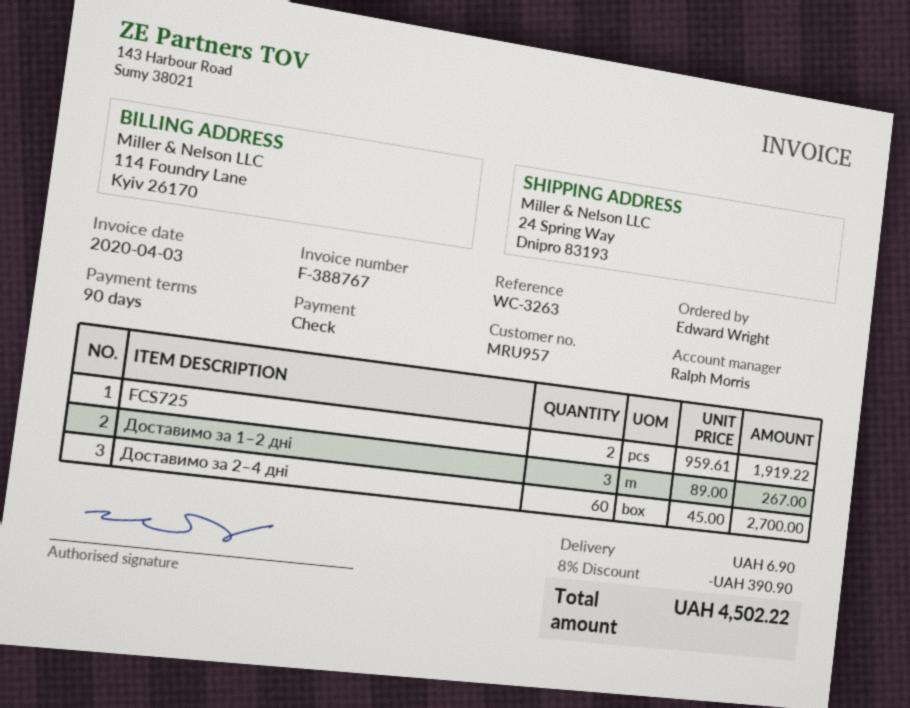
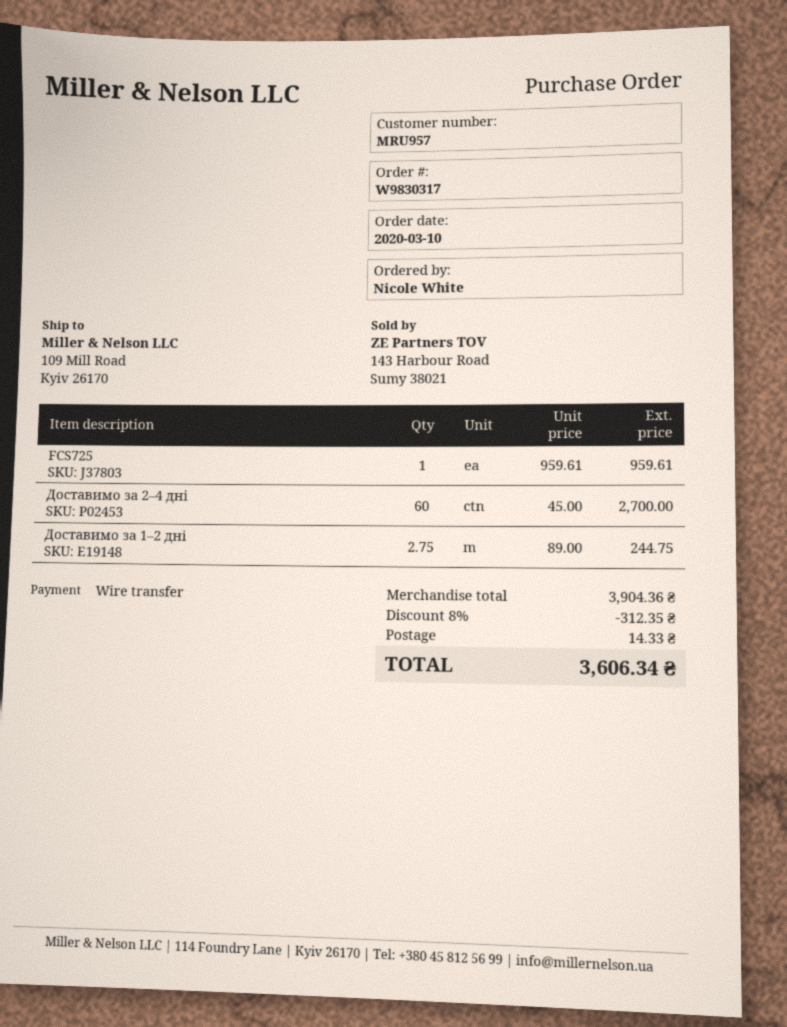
ordered by: Edward Wright -> Nicole White
payment method: cheque -> bank transfer
ship to: 24 Spring Way, Dnipro 83193 -> 109 Mill Road, Kyiv 26170
FCS725: 2 x 959.61 = 1919.22 -> 1 x 959.61 = 959.61
Доставимо за 1–2 дні: 3 x 89.00 = 267.00 -> 2.75 x 89.00 = 244.75
discount: 8% = 390.90 -> 8% = 312.35
shipping: 6.90 -> 14.33
total: 4502.22 -> 3606.34

